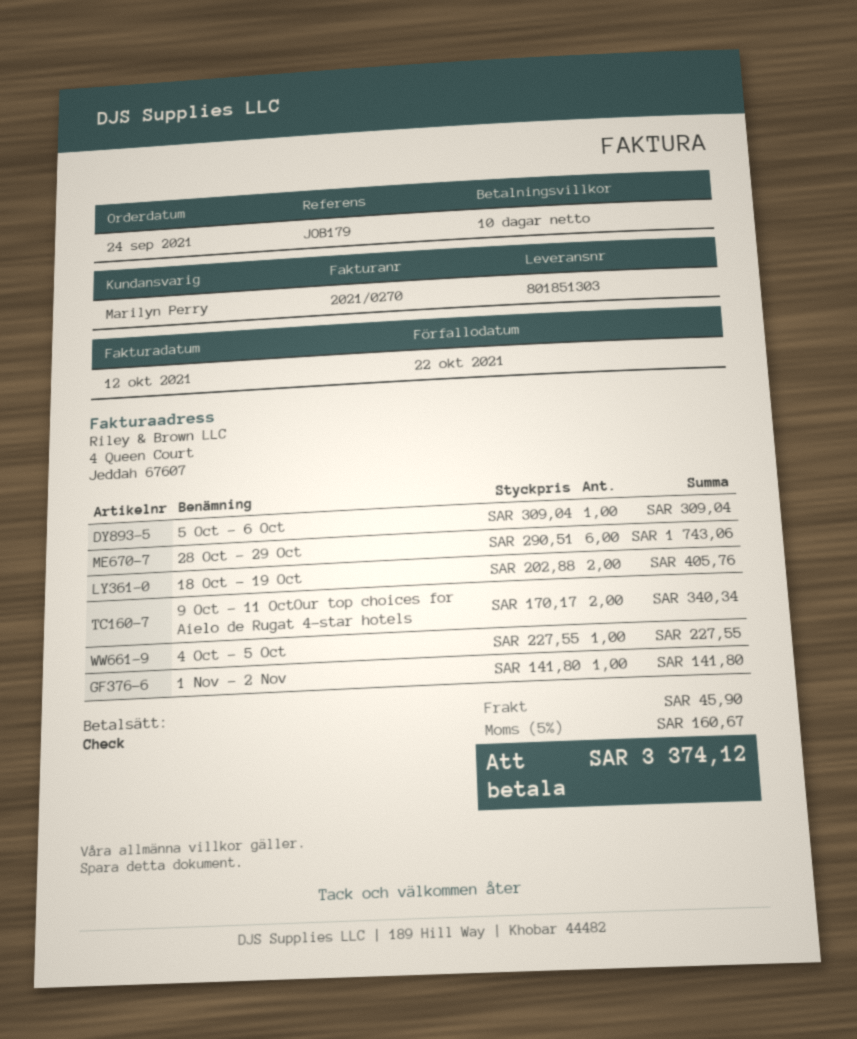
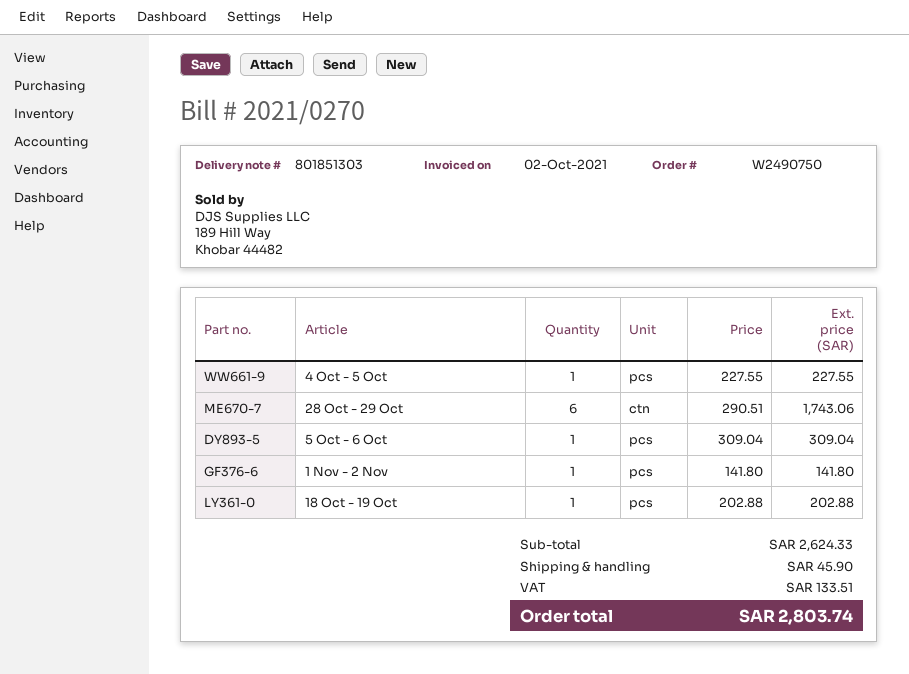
invoice date: 2021-10-12 -> 2021-10-02
18 Oct - 19 Oct: 2 x 202.88 = 405.76 -> 1 x 202.88 = 202.88
9 Oct - 11 OctOur top choices for Aielo de Rugat 4-star hotels: 2 x 170.17 = 340.34 -> none
tax: 160.67 -> 133.51
total: 3374.12 -> 2803.74

